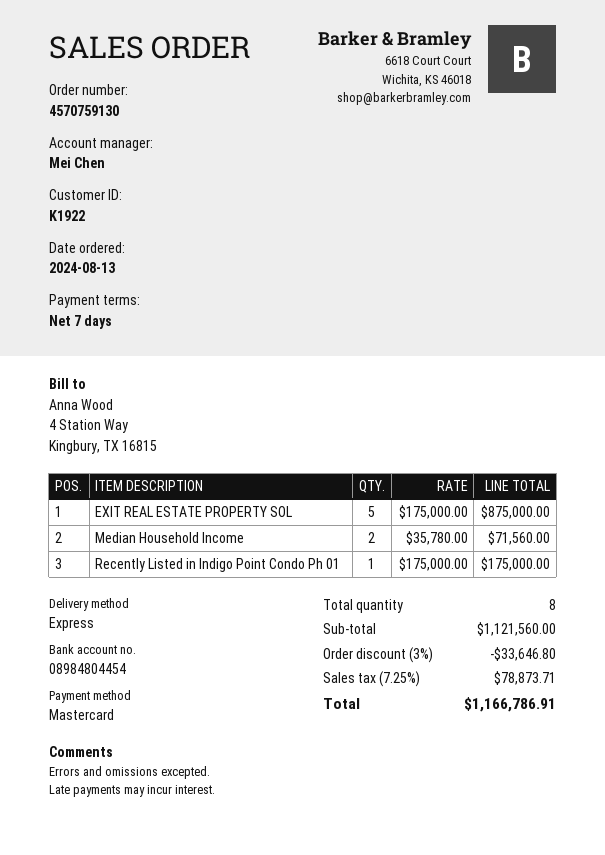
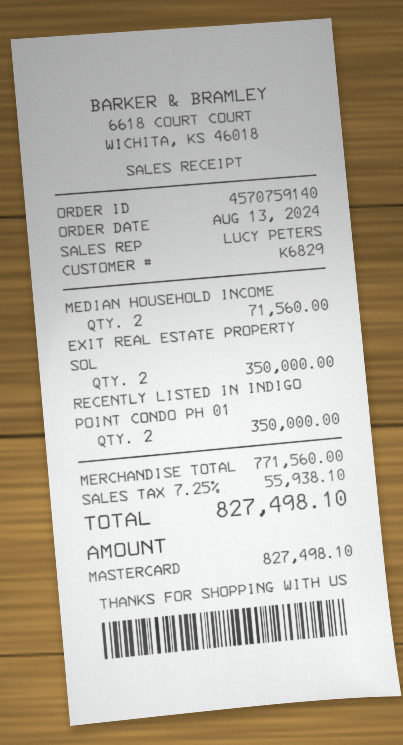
order number: 4570759130 -> 4570759140
customer number: K1922 -> K6829
sales rep: Mei Chen -> LUCY PETERS
EXIT REAL ESTATE PROPERTY SOL: 5 for 875000.00 -> 2 for 350000.00
Recently Listed in Indigo Point Condo Ph 01: 1 for 175000.00 -> 2 for 350000.00
subtotal: 1121560.00 -> 771560.00
discount: 3% = 33646.80 -> none
tax: 7.25% = 78873.71 -> 7.25% = 55938.10
total: 1166786.91 -> 827498.10

